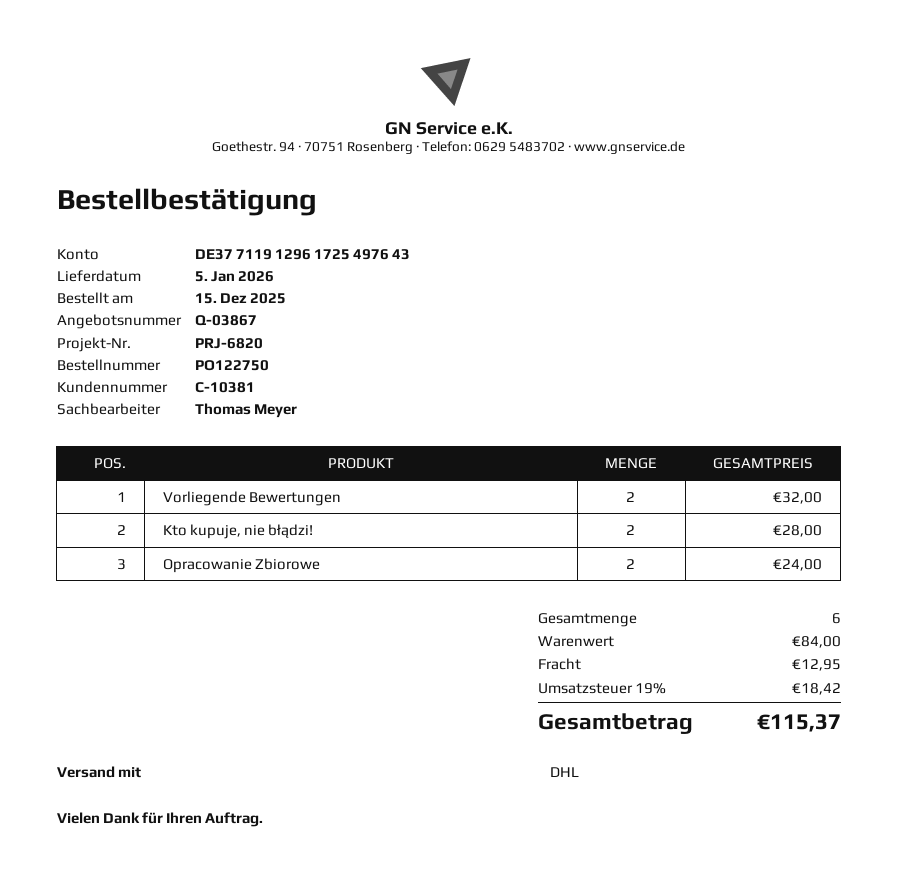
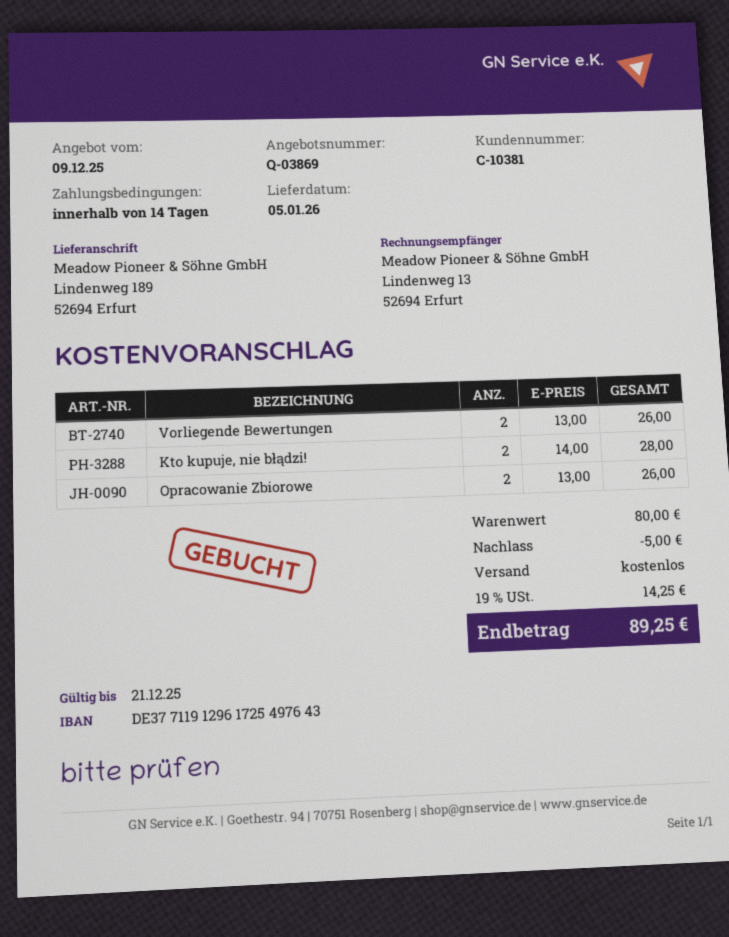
quote number: Q-03867 -> Q-03869
Vorliegende Bewertungen: 2 for 32.00 -> 2 for 26.00
Opracowanie Zbiorowe: 2 for 24.00 -> 2 for 26.00
subtotal: 84.00 -> 80.00
discount: none -> 5.00
shipping: 12.95 -> 0.00
tax: 19% = 18.42 -> 19% = 14.25
total: 115.37 -> 89.25

